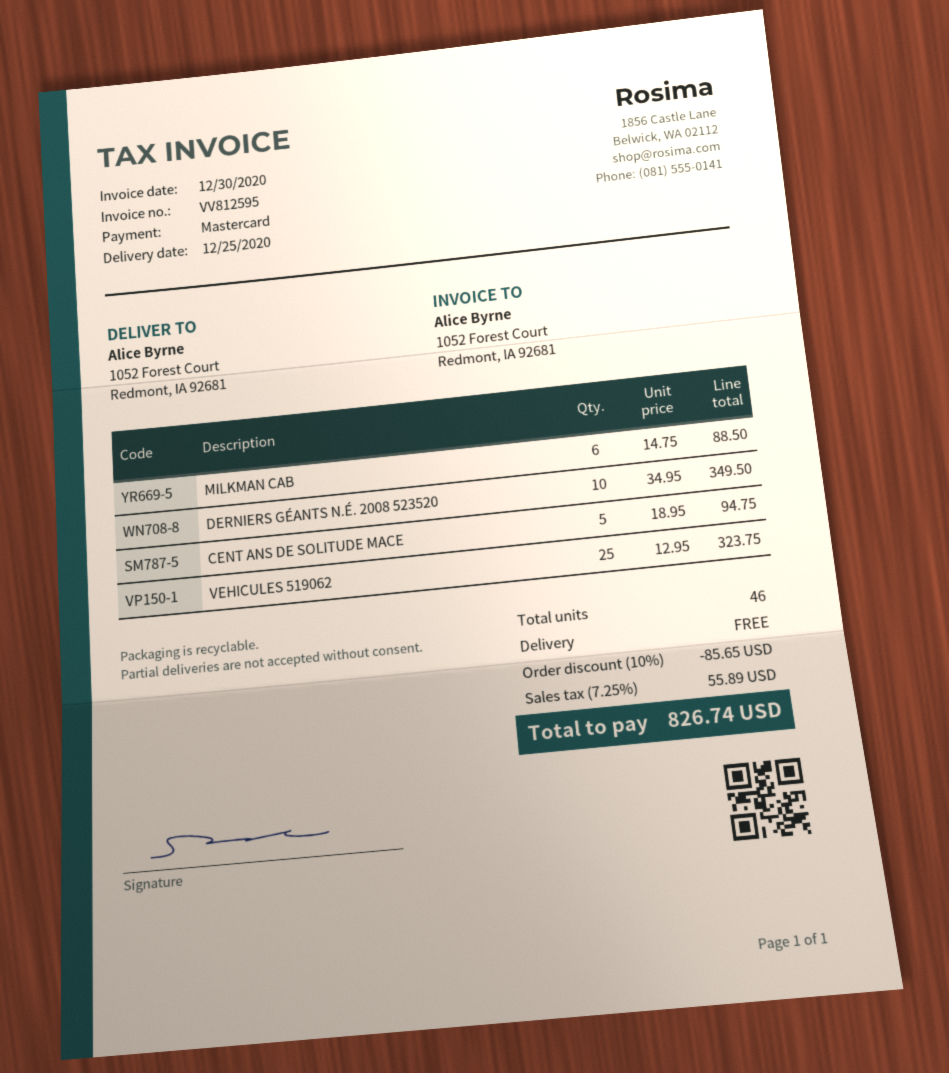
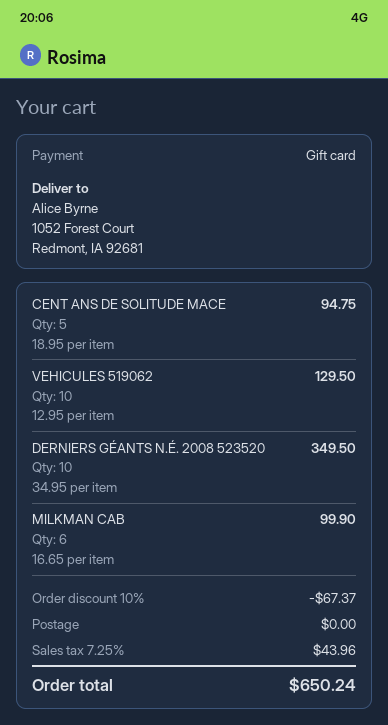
payment method: Mastercard -> gift card
MILKMAN CAB: 6 x 14.75 = 88.50 -> 6 x 16.65 = 99.90
VEHICULES 519062: 25 x 12.95 = 323.75 -> 10 x 12.95 = 129.50
discount: 10% = 85.65 -> 10% = 67.37
tax: 7.25% = 55.89 -> 7.25% = 43.96
total: 826.74 -> 650.24

